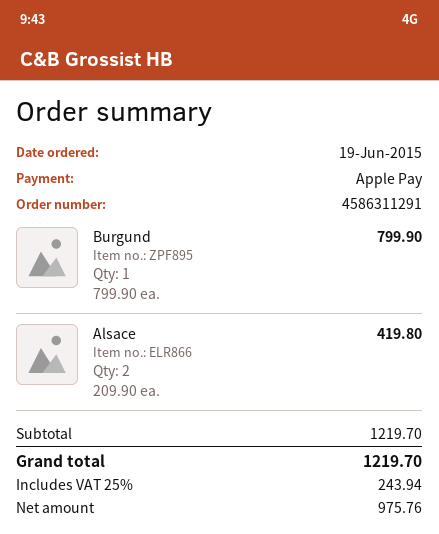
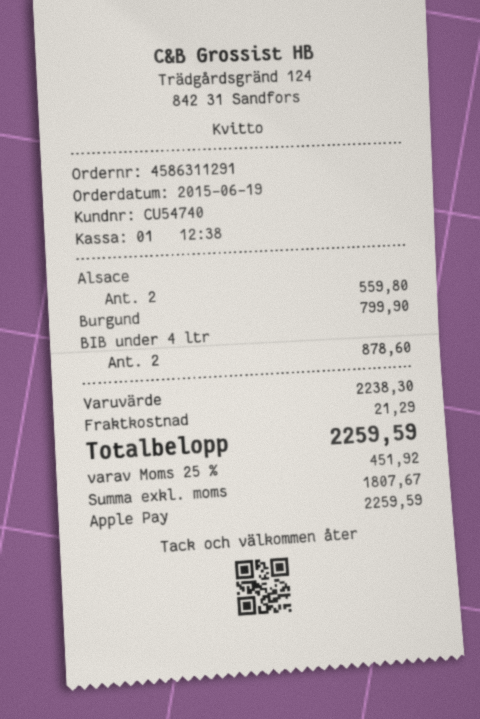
Alsace: 2 for 419.80 -> 2 for 559.80
BIB under 4 ltr: none -> 2 for 878.60
subtotal: 1219.70 -> 2238.30
shipping: none -> 21.29
net: 975.76 -> 1807.67
tax: 25% = 243.94 -> 25% = 451.92
total: 1219.70 -> 2259.59

